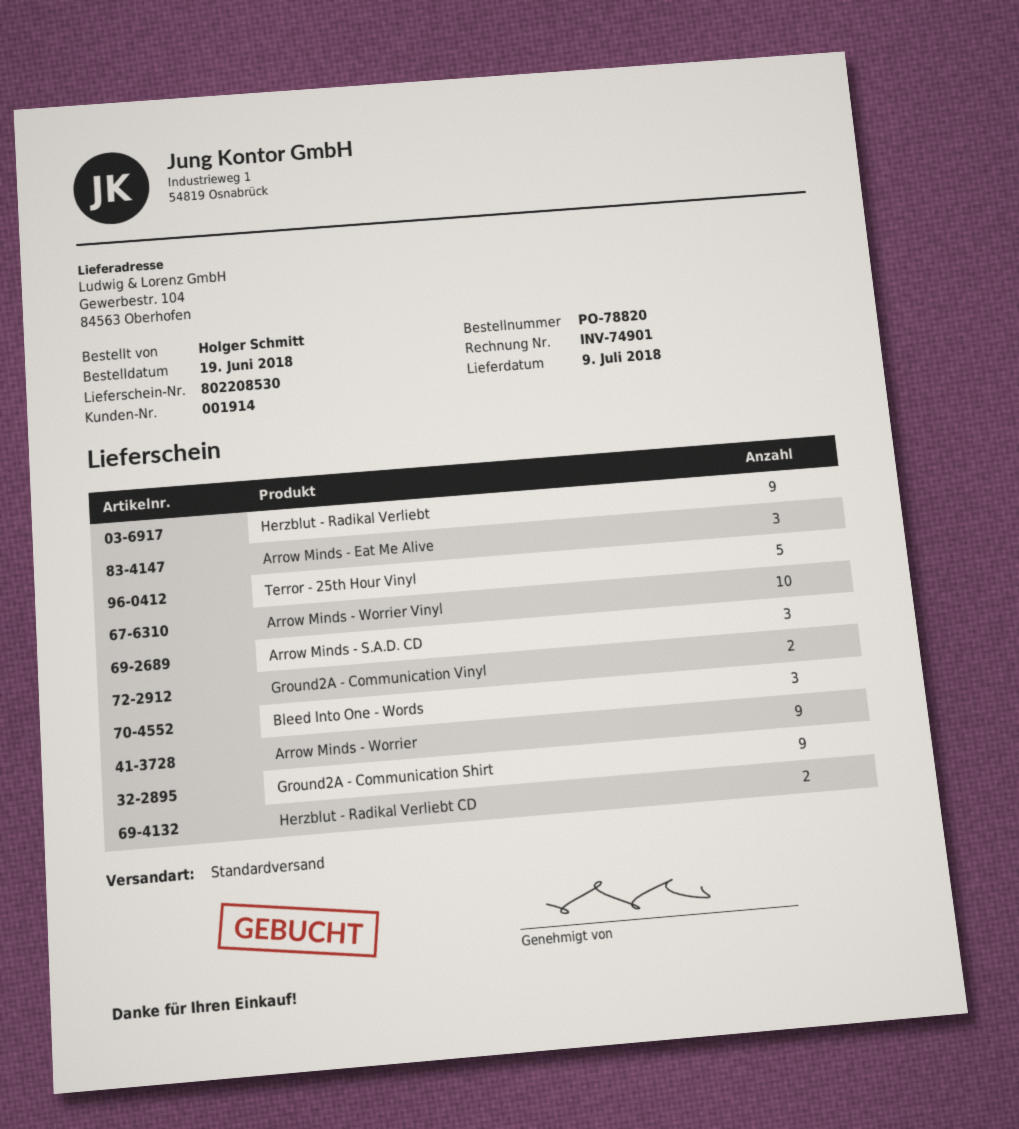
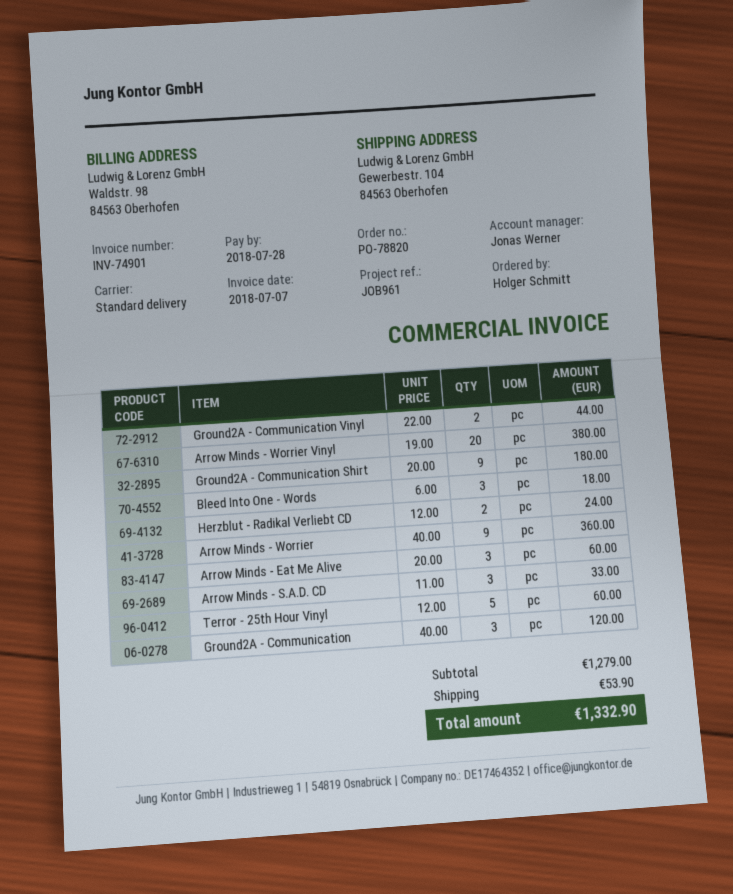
Herzblut - Radikal Verliebt: 9 -> none
Arrow Minds - Worrier Vinyl: 10 -> 20
Ground2A - Communication: none -> 3

